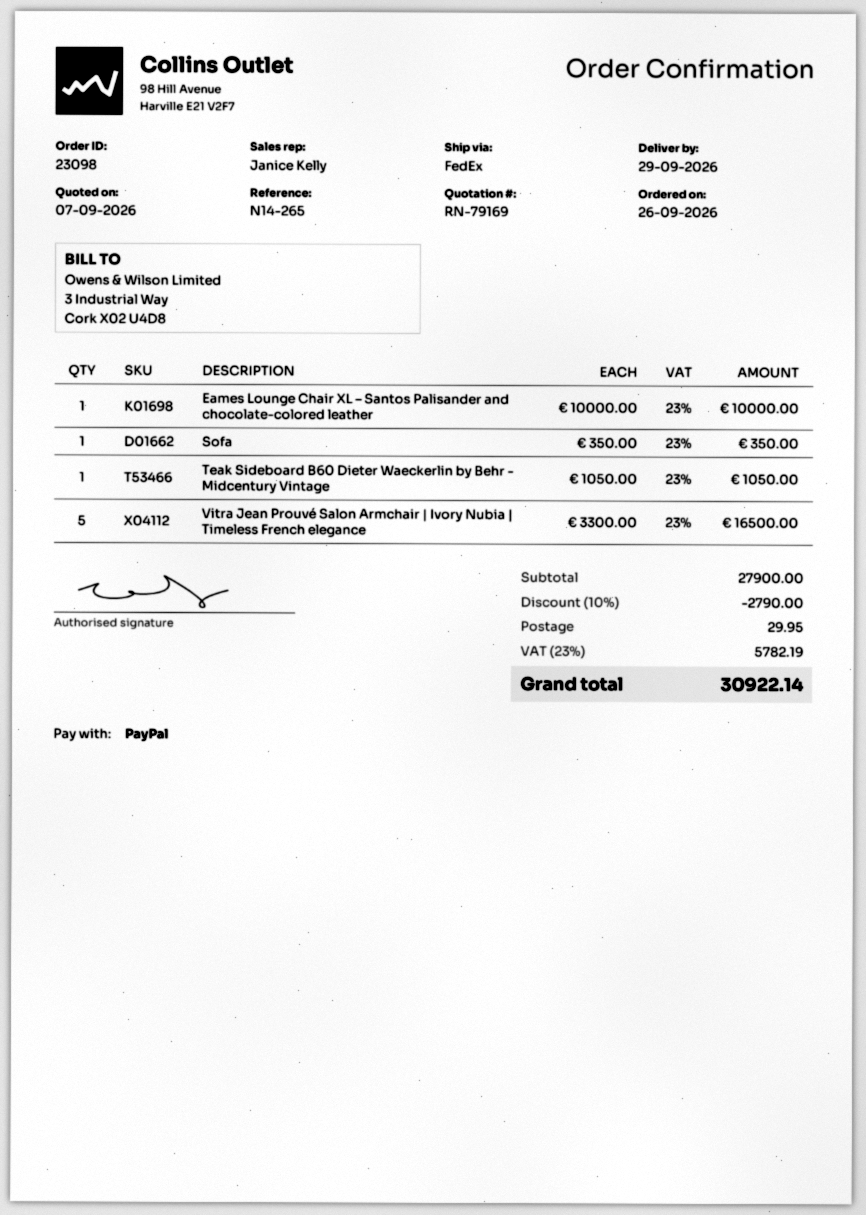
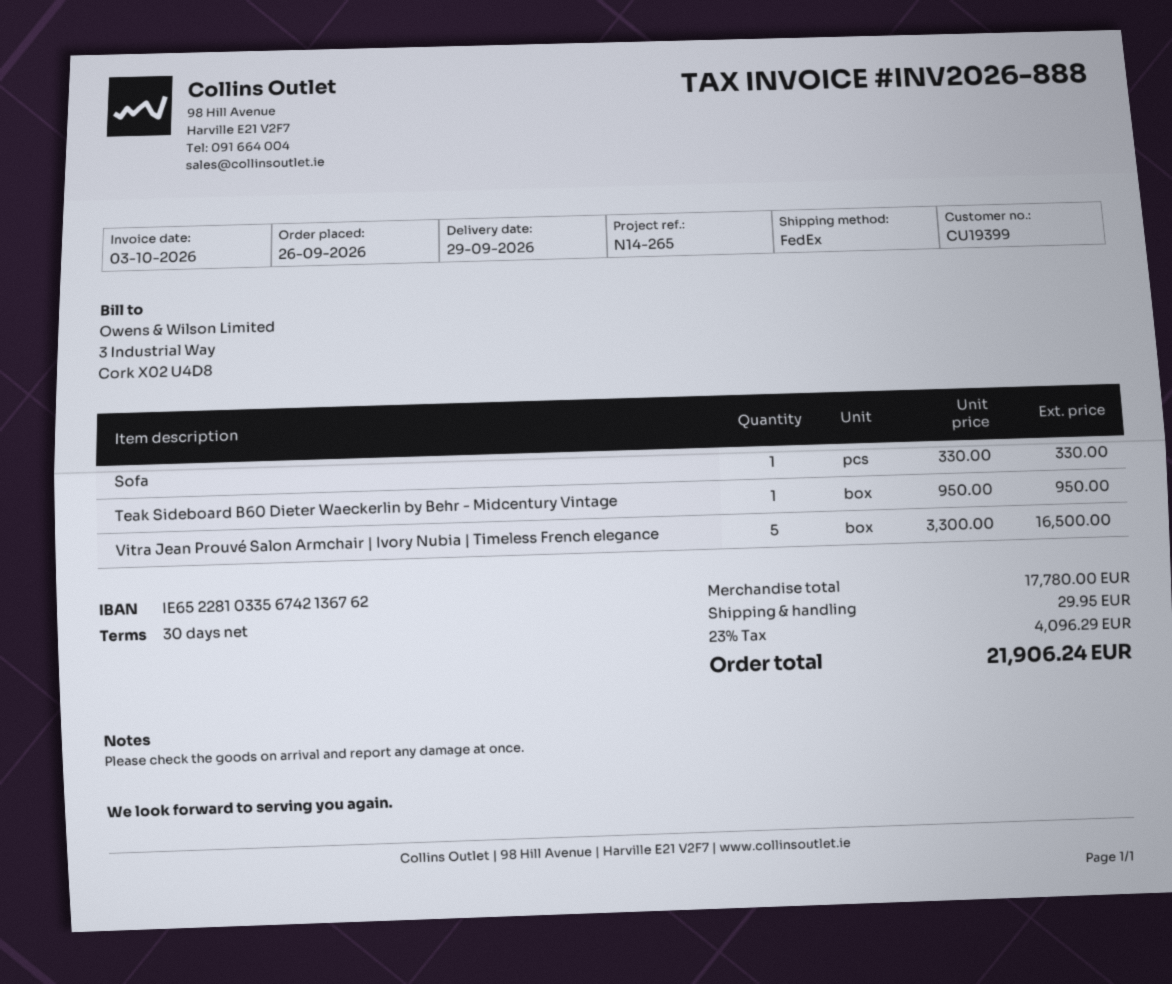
Eames Lounge Chair XL – Santos Palisander and chocolate-colored leather: 1 x 10000.00 = 10000.00 -> none
Sofa: 1 x 350.00 = 350.00 -> 1 x 330.00 = 330.00
Teak Sideboard B60 Dieter Waeckerlin by Behr - Midcentury Vintage: 1 x 1050.00 = 1050.00 -> 1 x 950.00 = 950.00
subtotal: 27900.00 -> 17780.00
discount: 10% = 2790.00 -> none
tax: 23% = 5782.19 -> 23% = 4096.29
total: 30922.14 -> 21906.24

